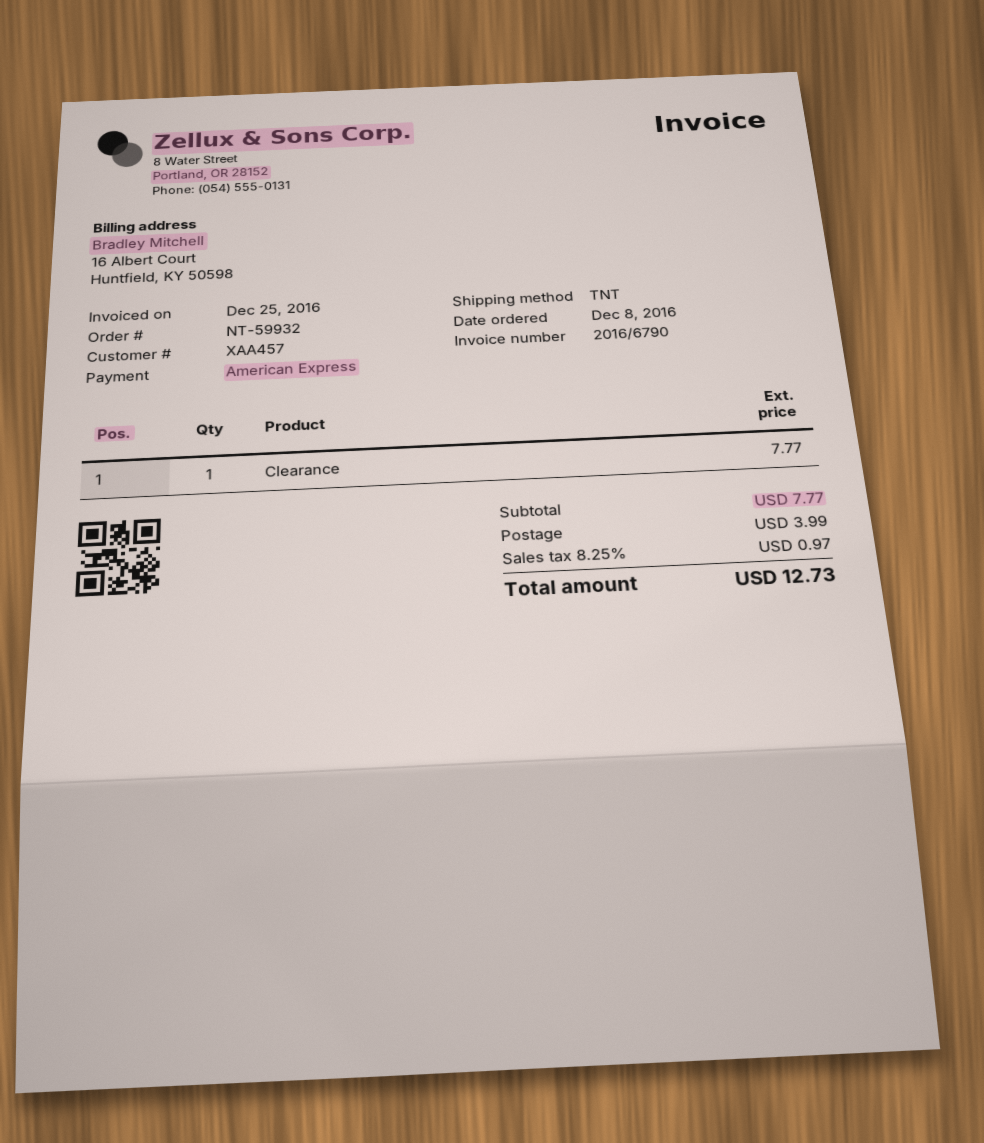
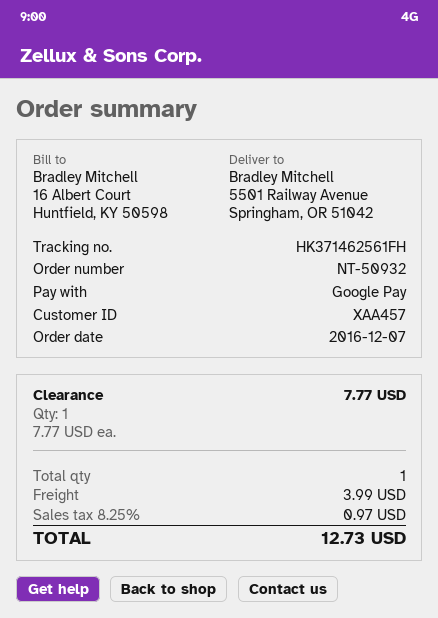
order number: NT-59932 -> NT-50932
order date: 2016-12-08 -> 2016-12-07
payment method: American Express -> Google Pay

